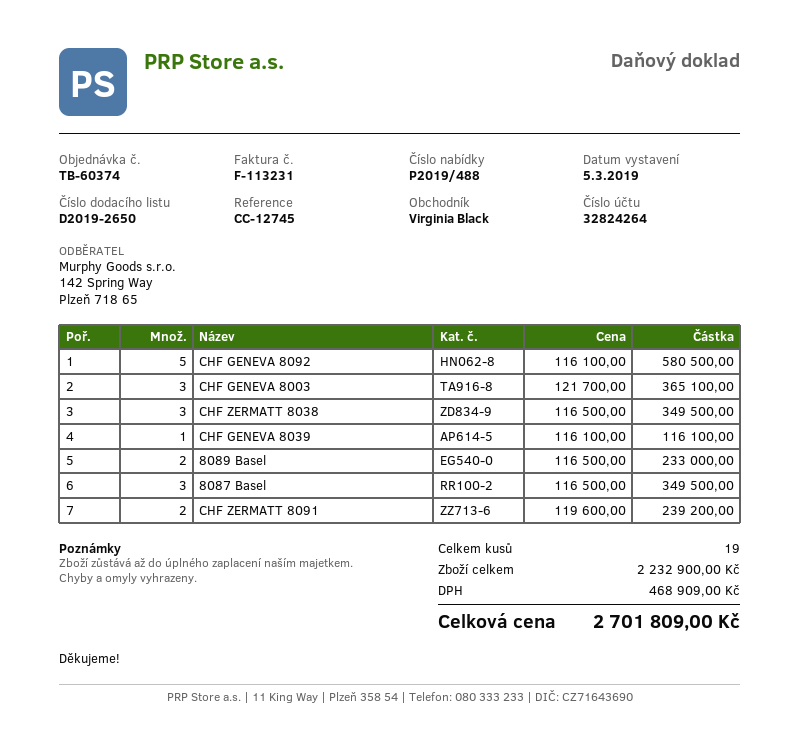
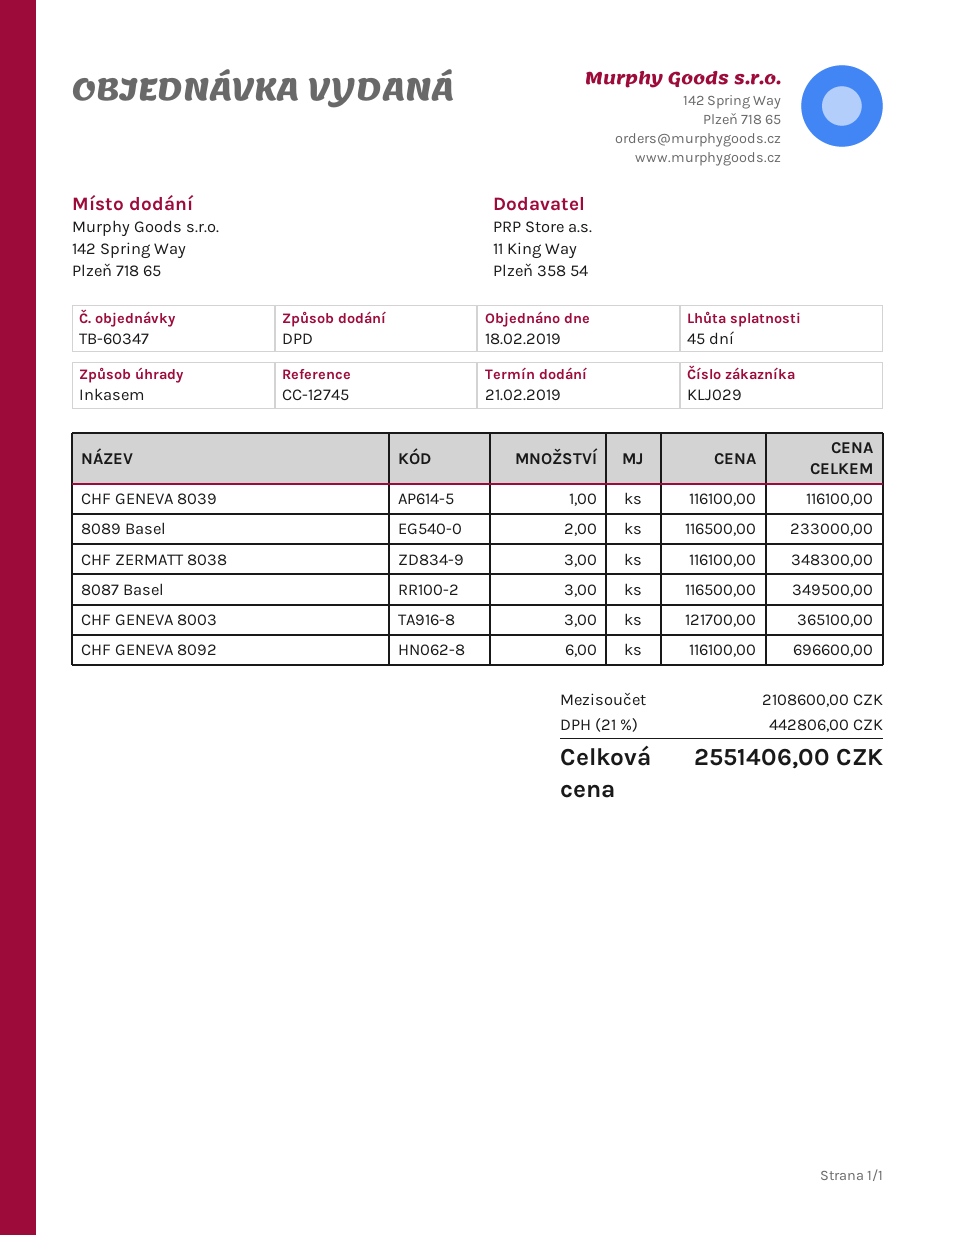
order number: TB-60374 -> TB-60347
CHF GENEVA 8092: 5 x 116100.00 = 580500.00 -> 6 x 116100.00 = 696600.00
CHF ZERMATT 8038: 3 x 116500.00 = 349500.00 -> 3 x 116100.00 = 348300.00
CHF ZERMATT 8091: 2 x 119600.00 = 239200.00 -> none
subtotal: 2232900.00 -> 2108600.00
tax: 468909.00 -> 442806.00
total: 2701809.00 -> 2551406.00

